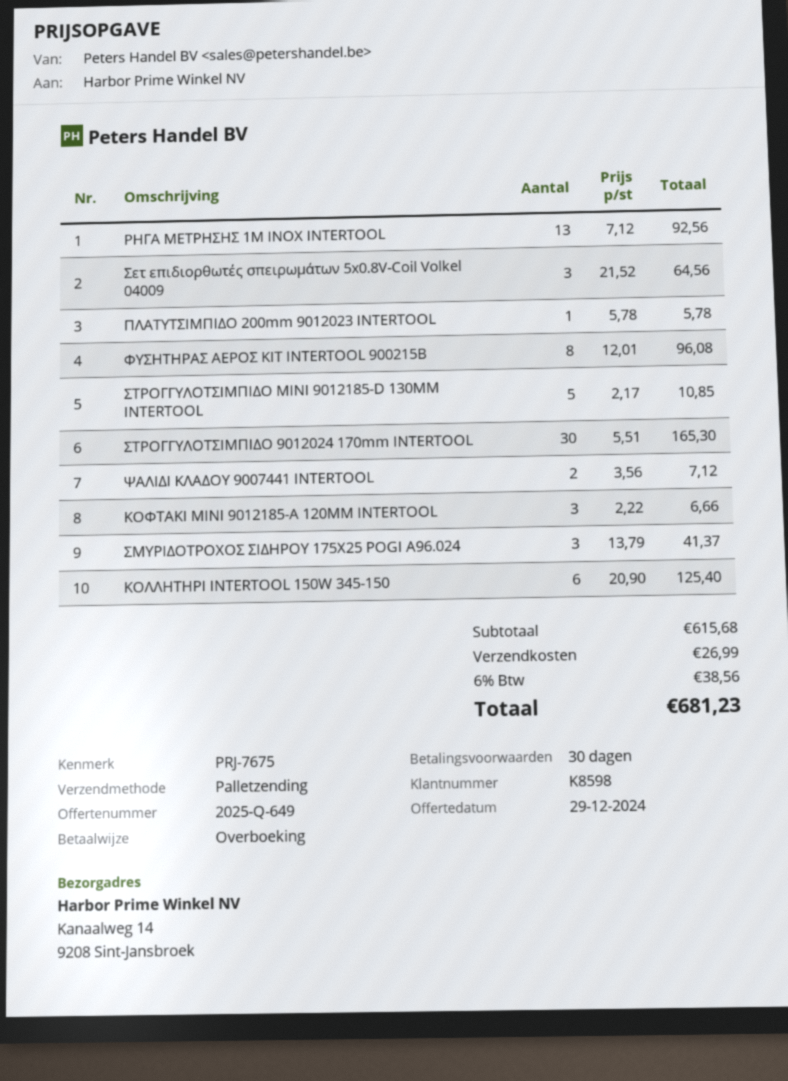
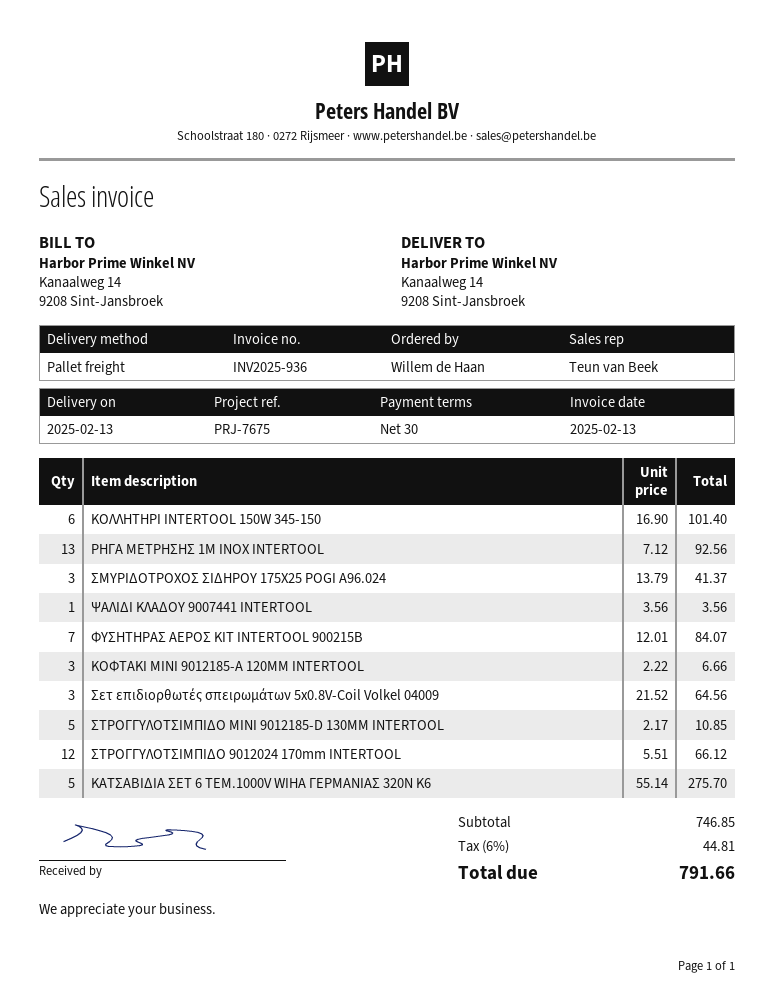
ΠΛΑΤΥΤΣΙΜΠΙΔΟ 200mm 9012023 INTERTOOL: 1 x 5.78 = 5.78 -> none
ΦΥΣΗΤΗΡΑΣ ΑΕΡΟΣ ΚΙΤ INTERTOOL 900215B: 8 x 12.01 = 96.08 -> 7 x 12.01 = 84.07
ΣΤΡΟΓΓΥΛΟΤΣΙΜΠΙΔΟ 9012024 170mm INTERTOOL: 30 x 5.51 = 165.30 -> 12 x 5.51 = 66.12
ΨΑΛΙΔΙ ΚΛΑΔΟΥ 9007441 INTERTOOL: 2 x 3.56 = 7.12 -> 1 x 3.56 = 3.56
ΚΟΛΛΗΤΗΡΙ INTERTOOL 150W 345-150: 6 x 20.90 = 125.40 -> 6 x 16.90 = 101.40
ΚΑΤΣΑΒΙΔΙΑ ΣΕΤ 6 ΤΕΜ.1000V WIHA ΓΕΡΜΑΝΙΑΣ 320N Κ6: none -> 5 x 55.14 = 275.70
subtotal: 615.68 -> 746.85
shipping: 26.99 -> none
tax: 6% = 38.56 -> 6% = 44.81
total: 681.23 -> 791.66

